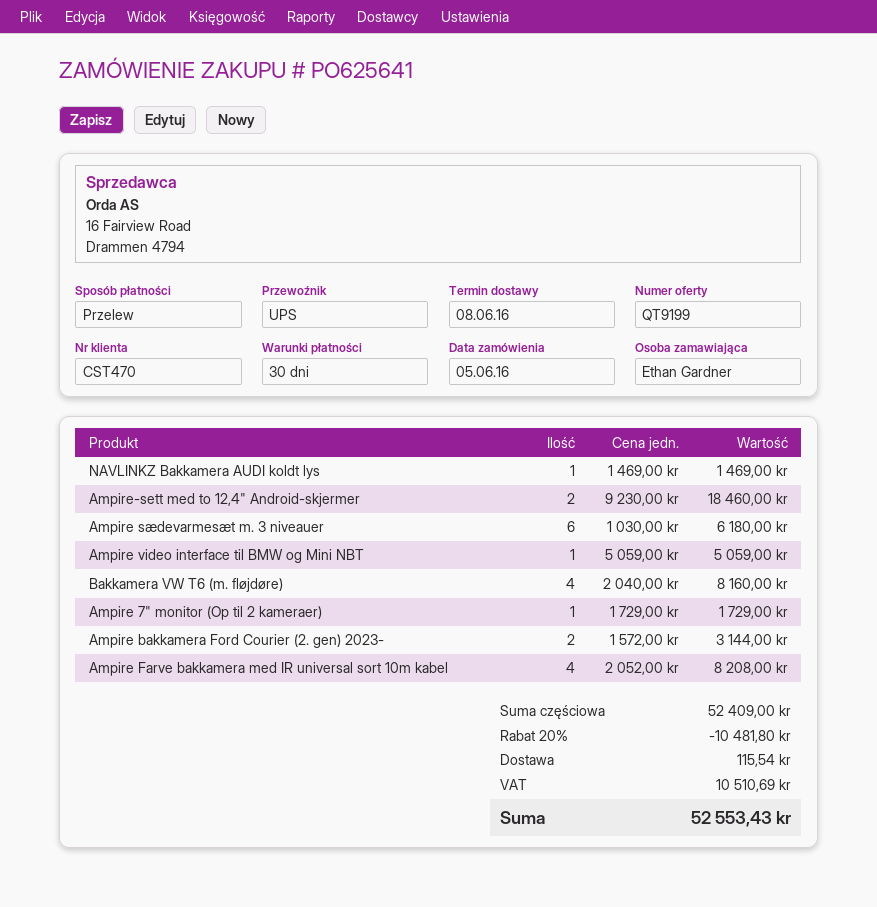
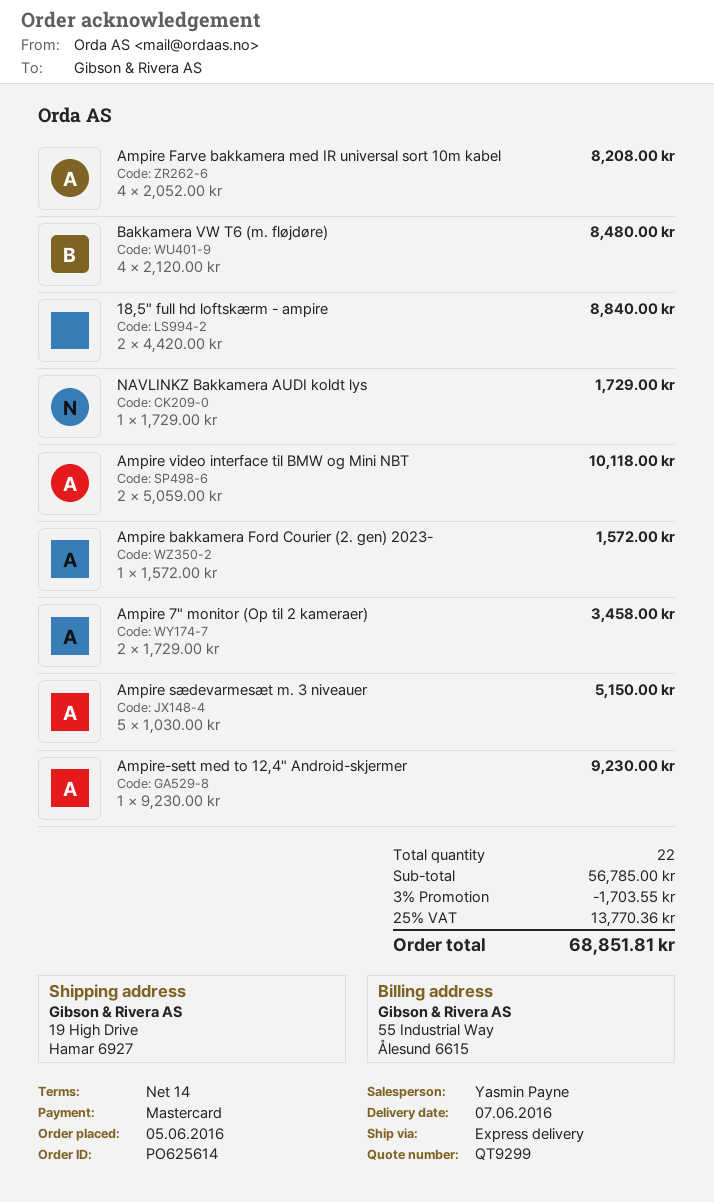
quote number: QT9199 -> QT9299
order number: PO625641 -> PO625614
delivery date: 2016-06-08 -> 2016-06-07
payment terms: 30 days -> 14 days
payment method: bank transfer -> Mastercard
shipping method: UPS -> express
NAVLINKZ Bakkamera AUDI koldt lys: 1 x 1469.00 = 1469.00 -> 1 x 1729.00 = 1729.00
Ampire-sett med to 12,4" Android-skjermer: 2 x 9230.00 = 18460.00 -> 1 x 9230.00 = 9230.00
Ampire sædevarmesæt m. 3 niveauer: 6 x 1030.00 = 6180.00 -> 5 x 1030.00 = 5150.00
Ampire video interface til BMW og Mini NBT: 1 x 5059.00 = 5059.00 -> 2 x 5059.00 = 10118.00
Bakkamera VW T6 (m. fløjdøre): 4 x 2040.00 = 8160.00 -> 4 x 2120.00 = 8480.00
Ampire 7" monitor (Op til 2 kameraer): 1 x 1729.00 = 1729.00 -> 2 x 1729.00 = 3458.00
Ampire bakkamera Ford Courier (2. gen) 2023-: 2 x 1572.00 = 3144.00 -> 1 x 1572.00 = 1572.00
18,5" full hd loftskærm - ampire: none -> 2 x 4420.00 = 8840.00
subtotal: 52409.00 -> 56785.00
discount: 20% = 10481.80 -> 3% = 1703.55
shipping: 115.54 -> none
tax: 10510.69 -> 13770.36
total: 52553.43 -> 68851.81

